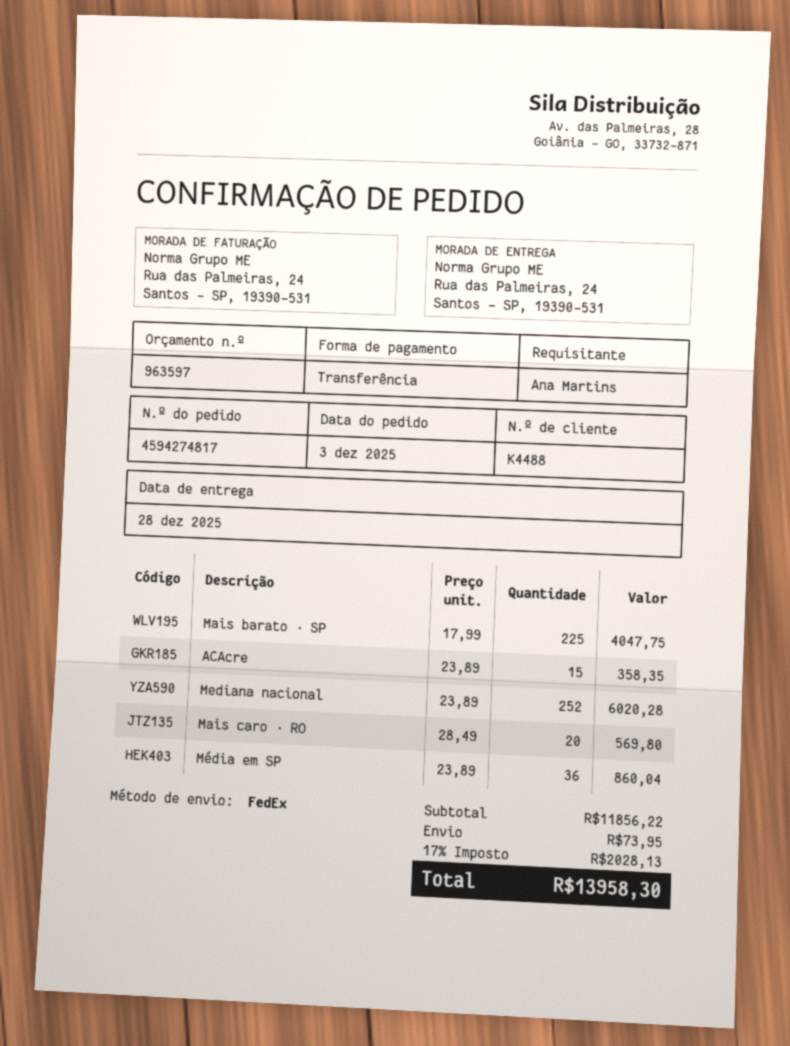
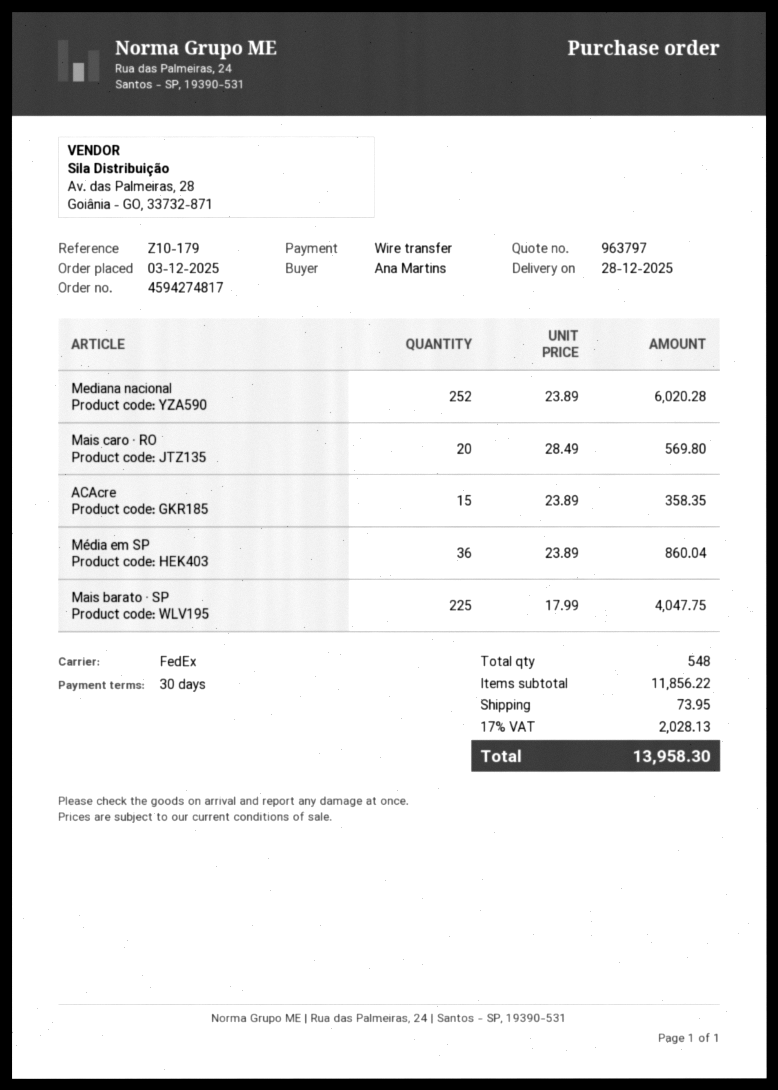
quote number: 963597 -> 963797

